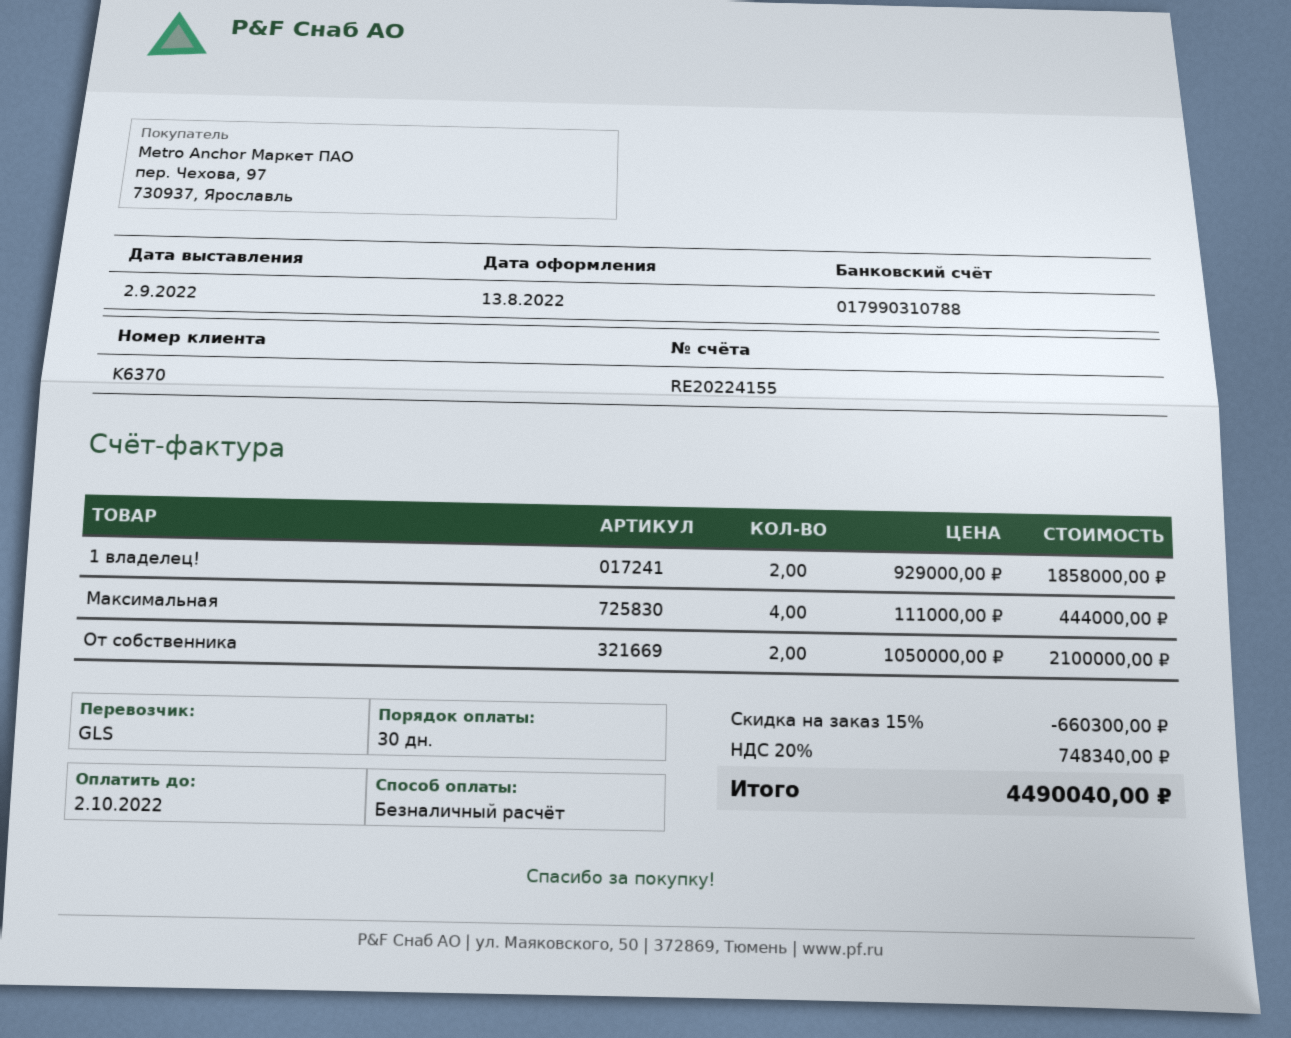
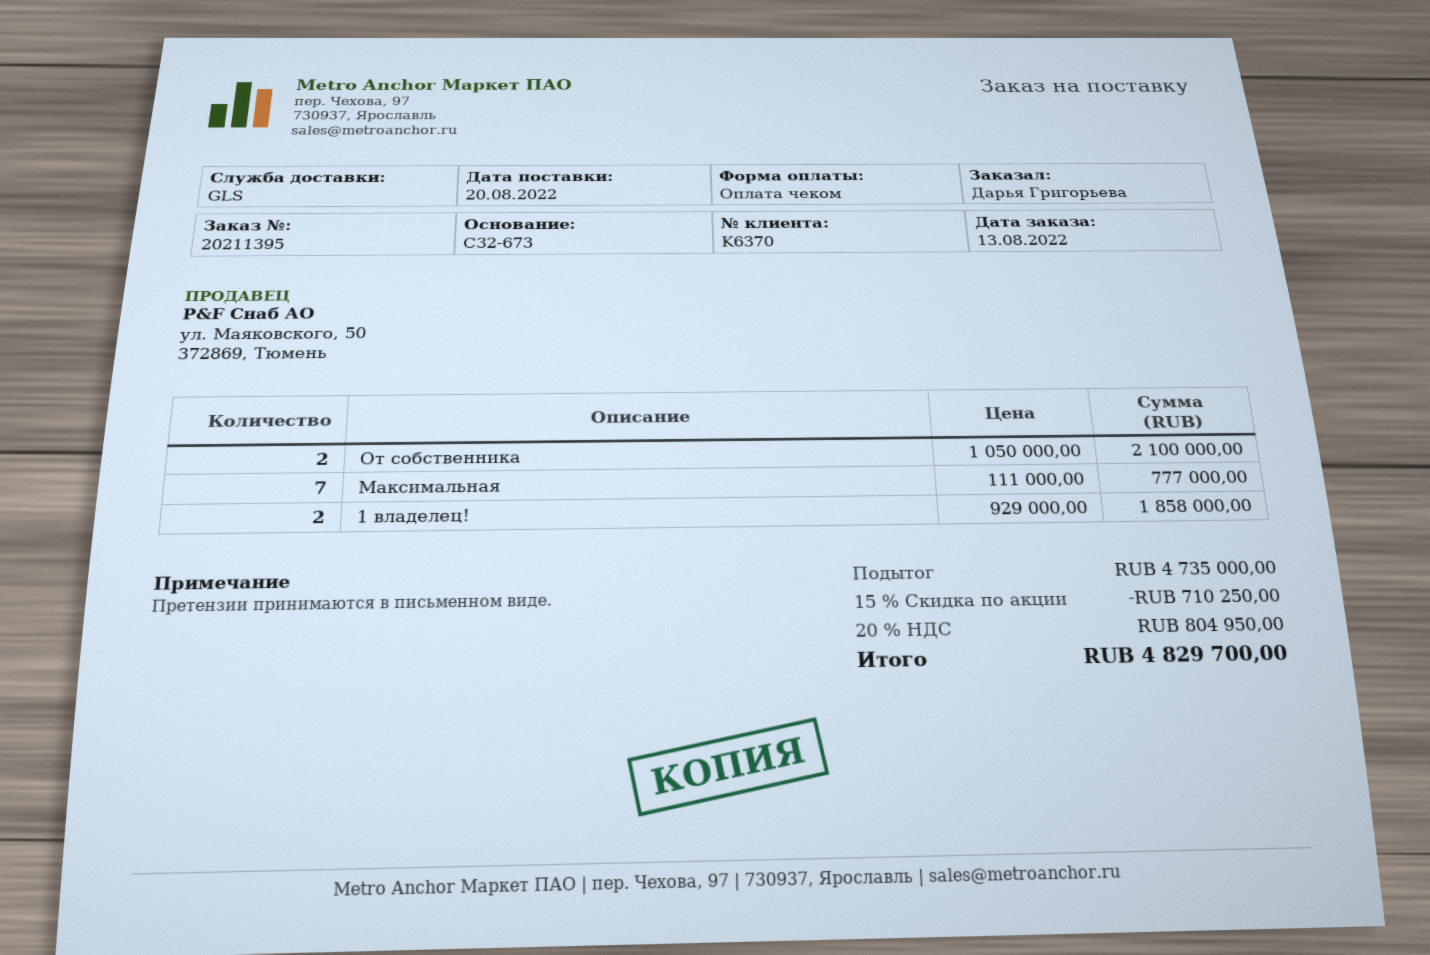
payment method: bank transfer -> cheque
Максимальная: 4 x 111000.00 = 444000.00 -> 7 x 111000.00 = 777000.00
discount: 15% = 660300.00 -> 15% = 710250.00
tax: 20% = 748340.00 -> 20% = 804950.00
total: 4490040.00 -> 4829700.00

